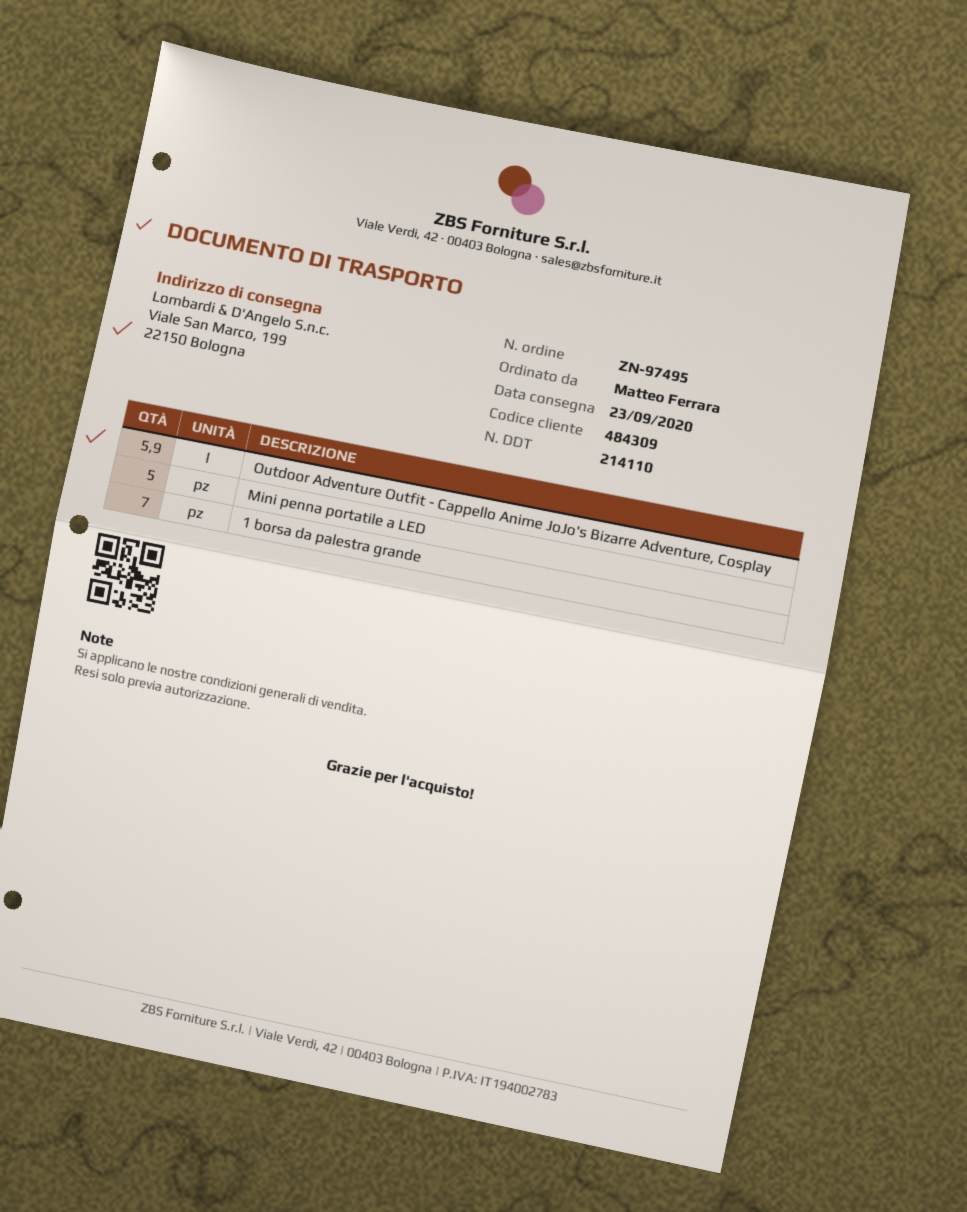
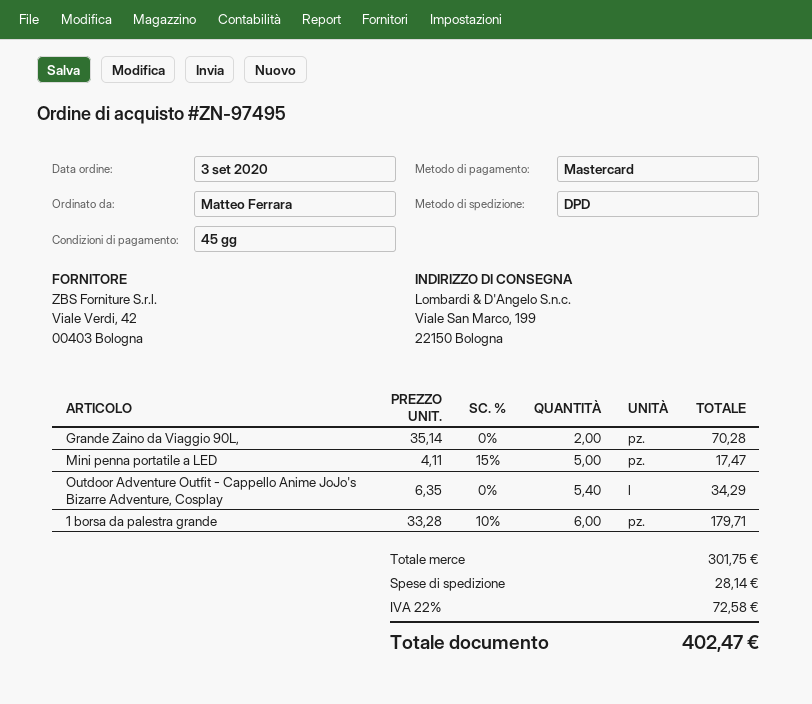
Outdoor Adventure Outfit - Cappello Anime JoJo's Bizarre Adventure, Cosplay: 5.9 -> 5.4
1 borsa da palestra grande: 7 -> 6
Grande Zaino da Viaggio 90L,: none -> 2

